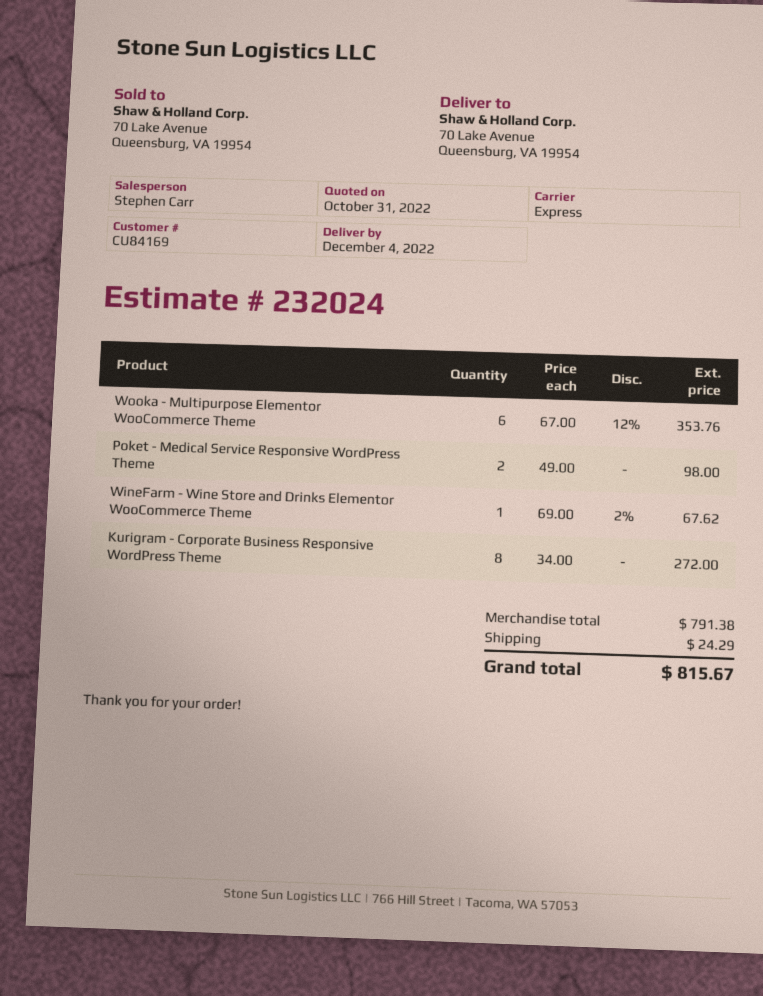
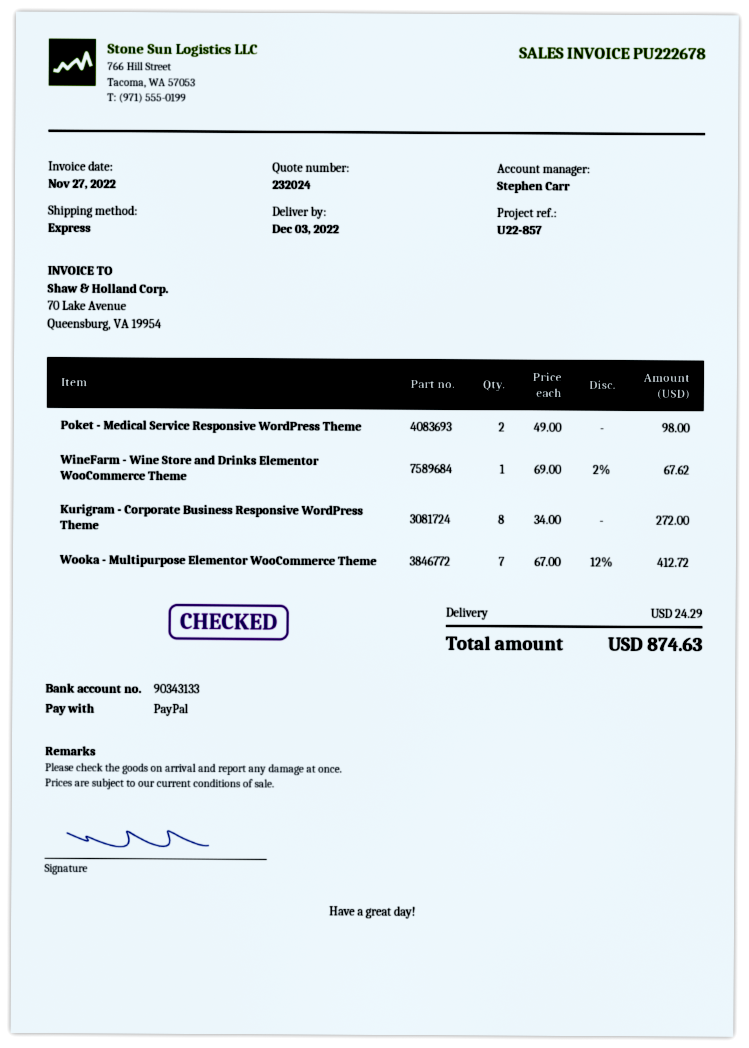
delivery date: 2022-12-04 -> 2022-12-03
Wooka - Multipurpose Elementor WooCommerce Theme: 6 x 67.00 - 12% = 353.76 -> 7 x 67.00 - 12% = 412.72
total: 815.67 -> 874.63

